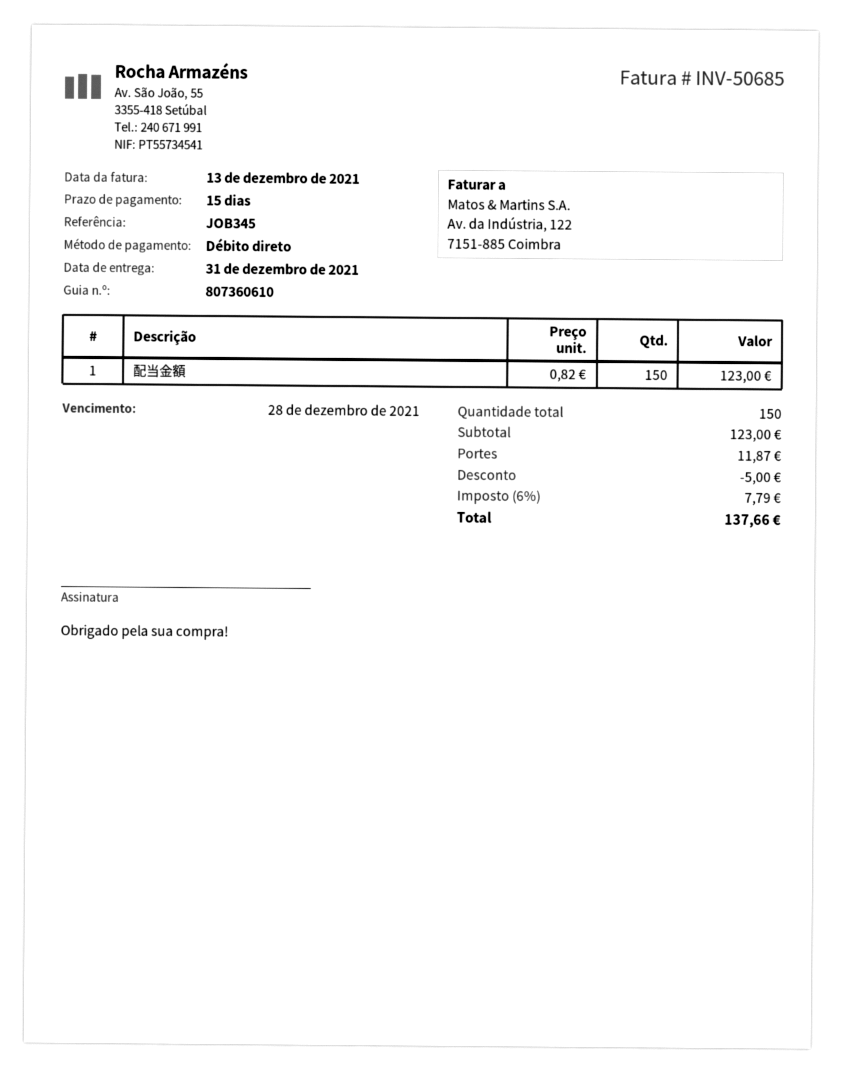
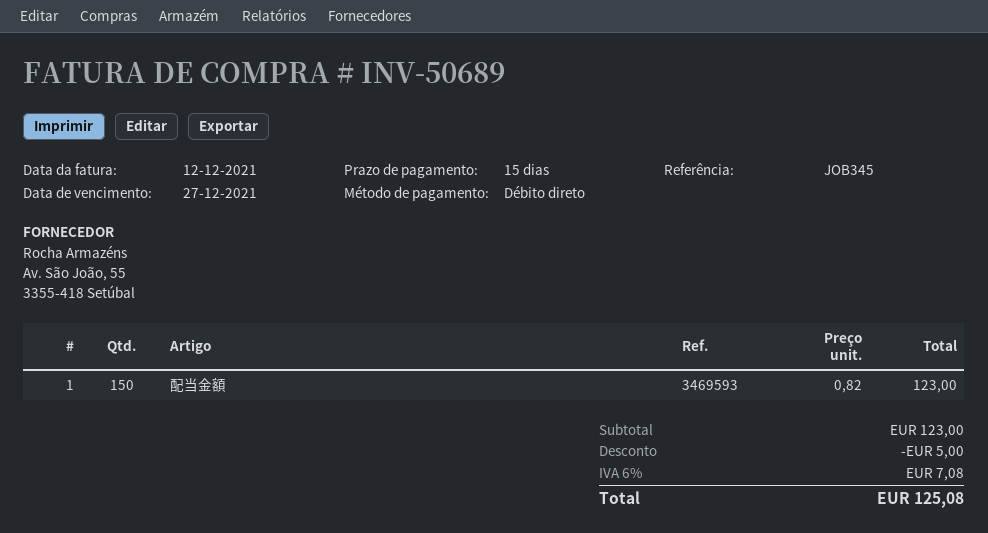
invoice number: INV-50685 -> INV-50689
invoice date: 2021-12-13 -> 2021-12-12
due date: 2021-12-28 -> 2021-12-27
shipping: 11.87 -> none
tax: 6% = 7.79 -> 6% = 7.08
total: 137.66 -> 125.08

